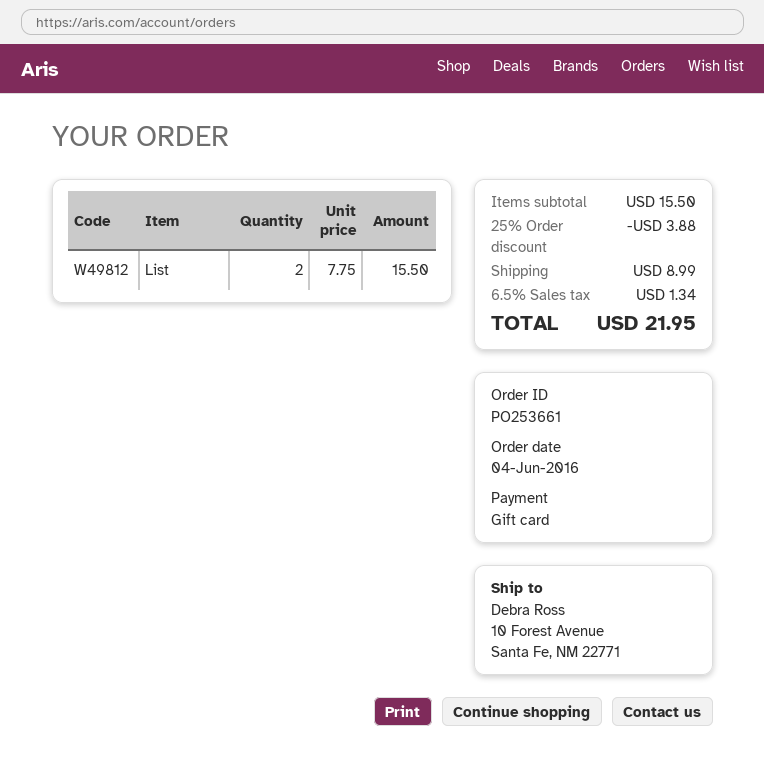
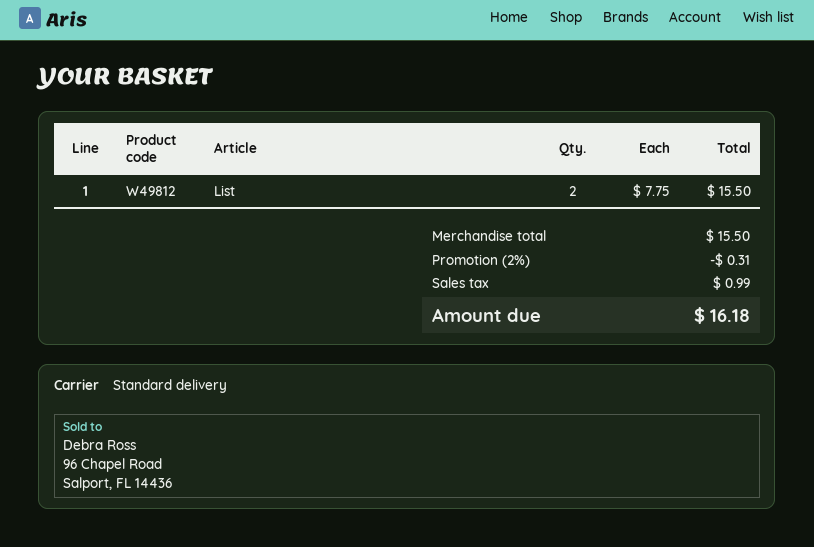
discount: 25% = 3.88 -> 2% = 0.31
shipping: 8.99 -> none
tax: 1.34 -> 0.99
total: 21.95 -> 16.18

